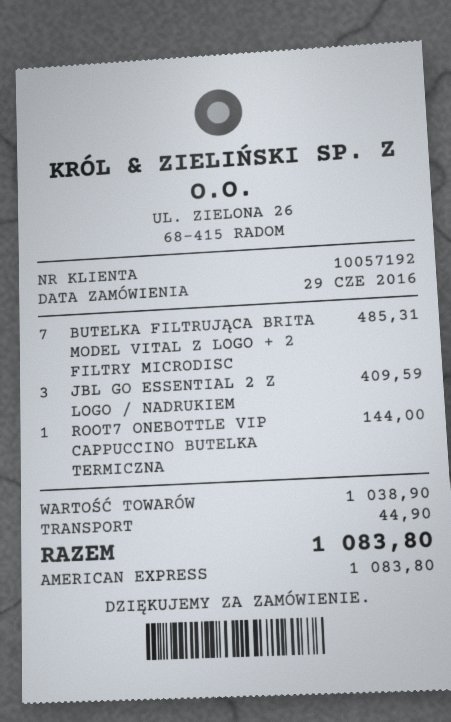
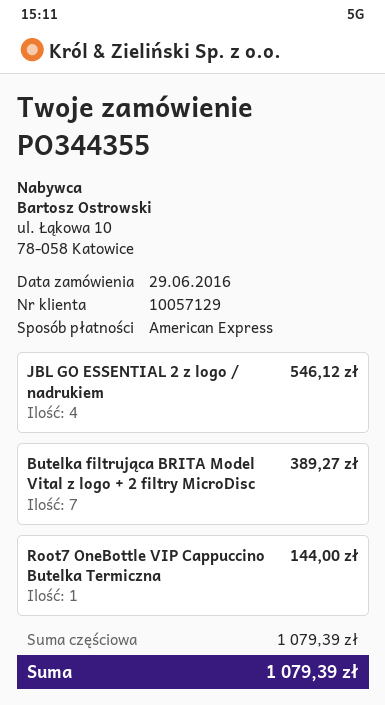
customer number: 10057192 -> 10057129
BUTELKA FILTRUJĄCA BRITA MODEL VITAL Z LOGO + 2 FILTRY MICRODISC: 7 for 485.31 -> 7 for 389.27
JBL GO ESSENTIAL 2 Z LOGO / NADRUKIEM: 3 for 409.59 -> 4 for 546.12
subtotal: 1038.90 -> 1079.39
shipping: 44.90 -> none
total: 1083.80 -> 1079.39

